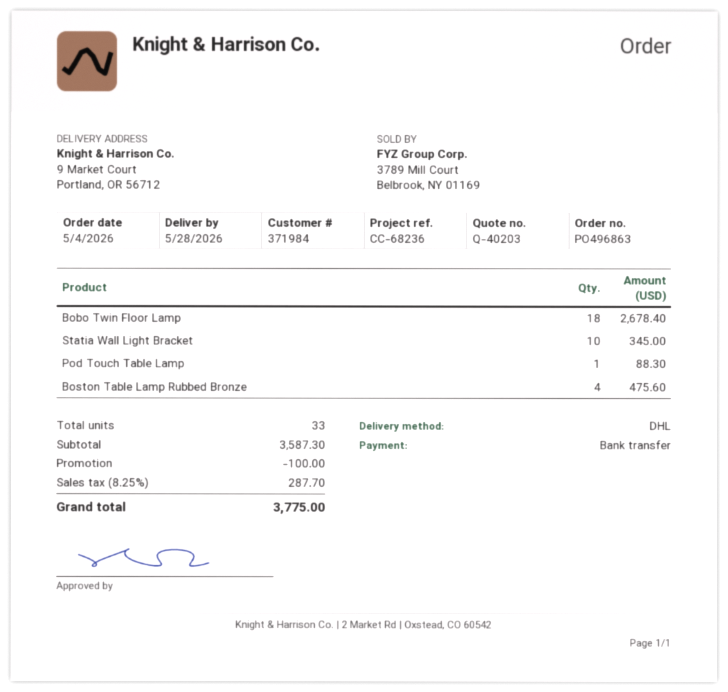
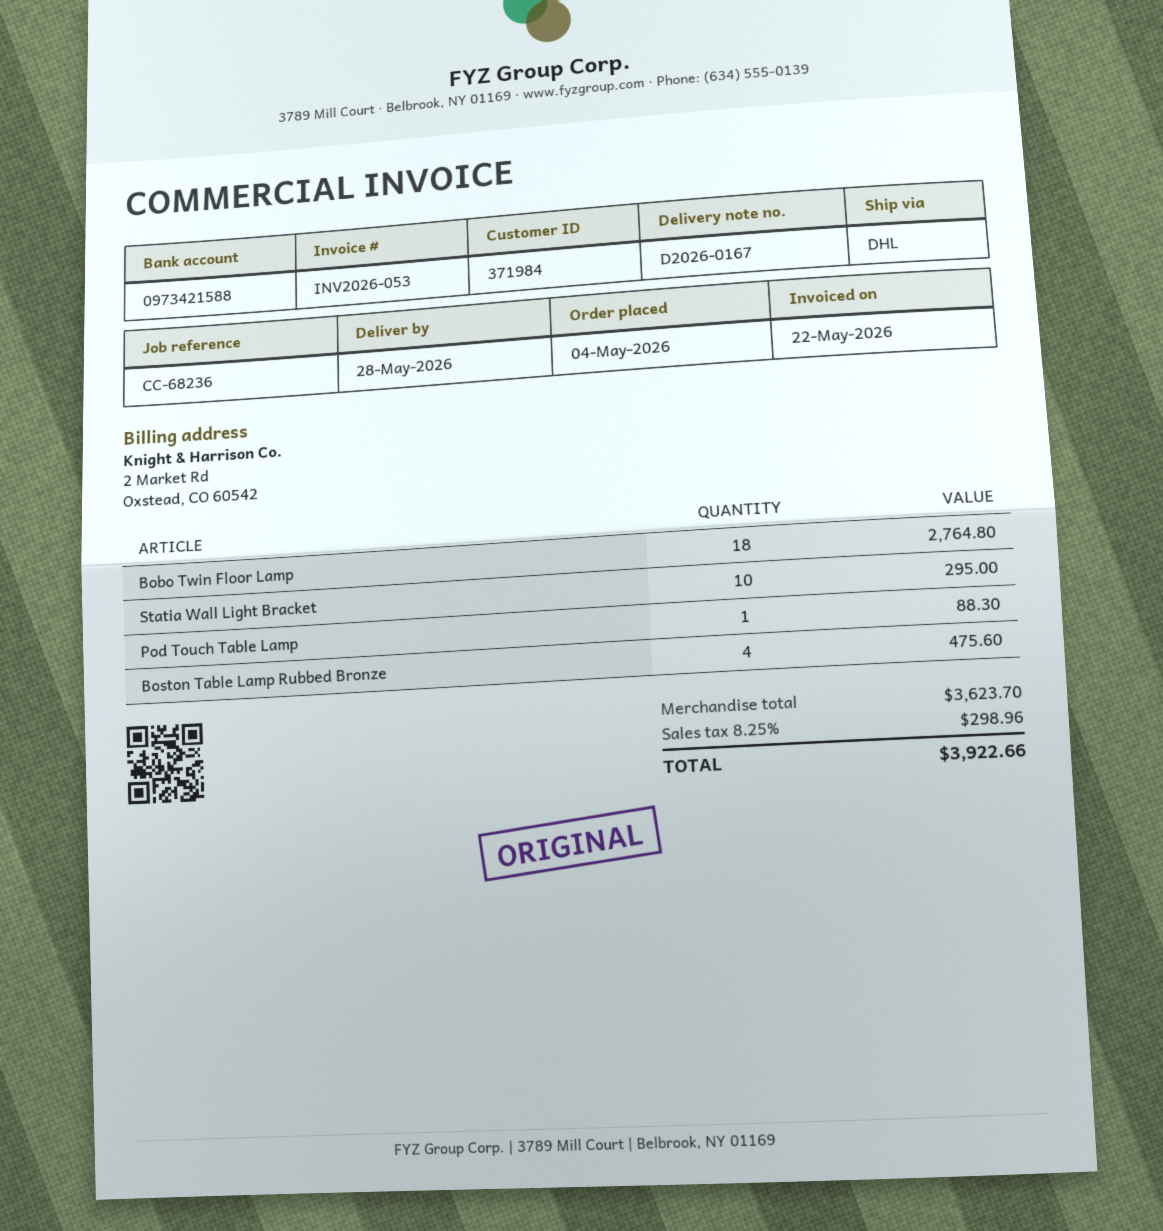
Bobo Twin Floor Lamp: 18 for 2678.40 -> 18 for 2764.80
Statia Wall Light Bracket: 10 for 345.00 -> 10 for 295.00
subtotal: 3587.30 -> 3623.70
discount: 100.00 -> none
tax: 8.25% = 287.70 -> 8.25% = 298.96
total: 3775.00 -> 3922.66

